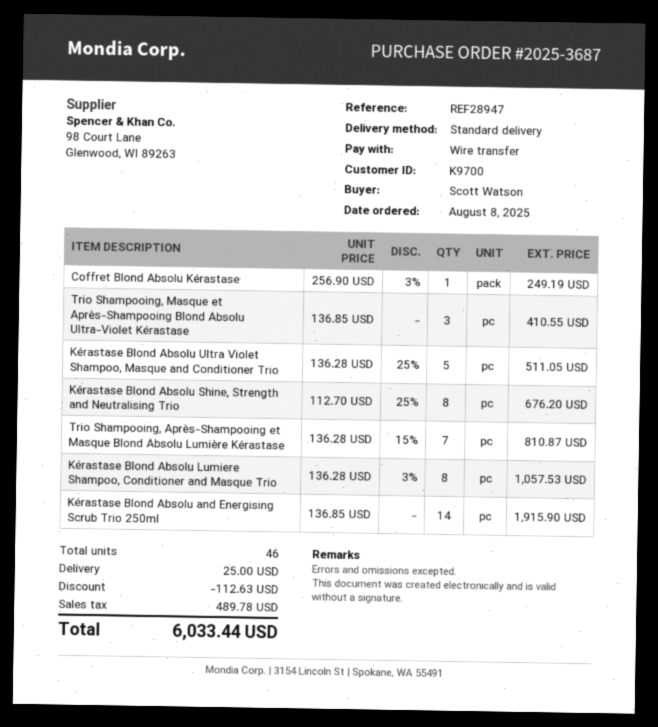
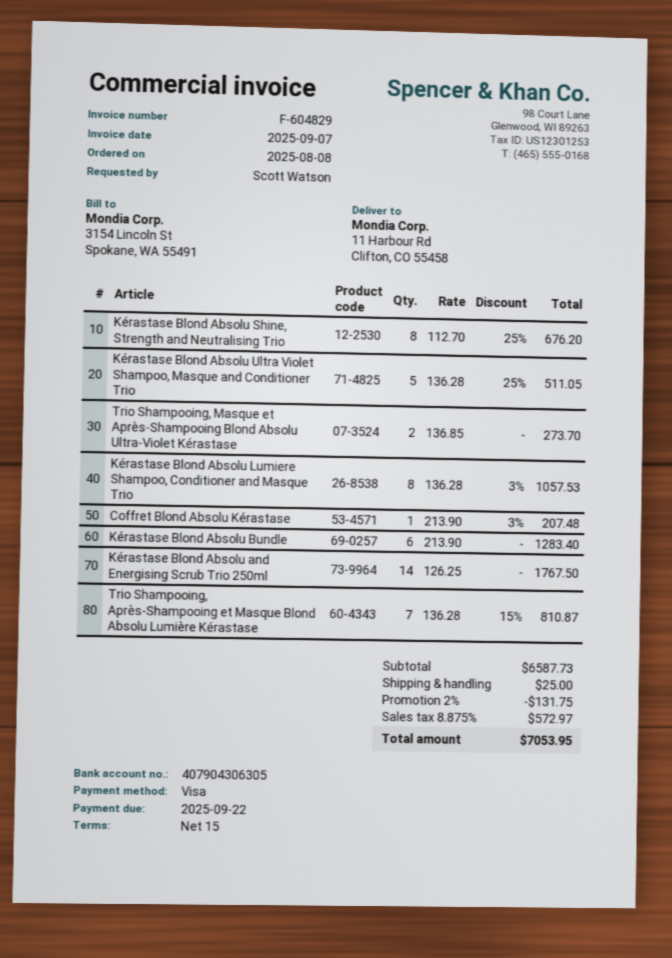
payment method: bank transfer -> Visa
Coffret Blond Absolu Kérastase: 1 x 256.90 - 3% = 249.19 -> 1 x 213.90 - 3% = 207.48
Trio Shampooing, Masque et Après-Shampooing Blond Absolu Ultra-Violet Kérastase: 3 x 136.85 = 410.55 -> 2 x 136.85 = 273.70
Kérastase Blond Absolu and Energising Scrub Trio 250ml: 14 x 136.85 = 1915.90 -> 14 x 126.25 = 1767.50
Kérastase Blond Absolu Bundle: none -> 6 x 213.90 = 1283.40
discount: 112.63 -> 131.75
tax: 489.78 -> 572.97
total: 6033.44 -> 7053.95

